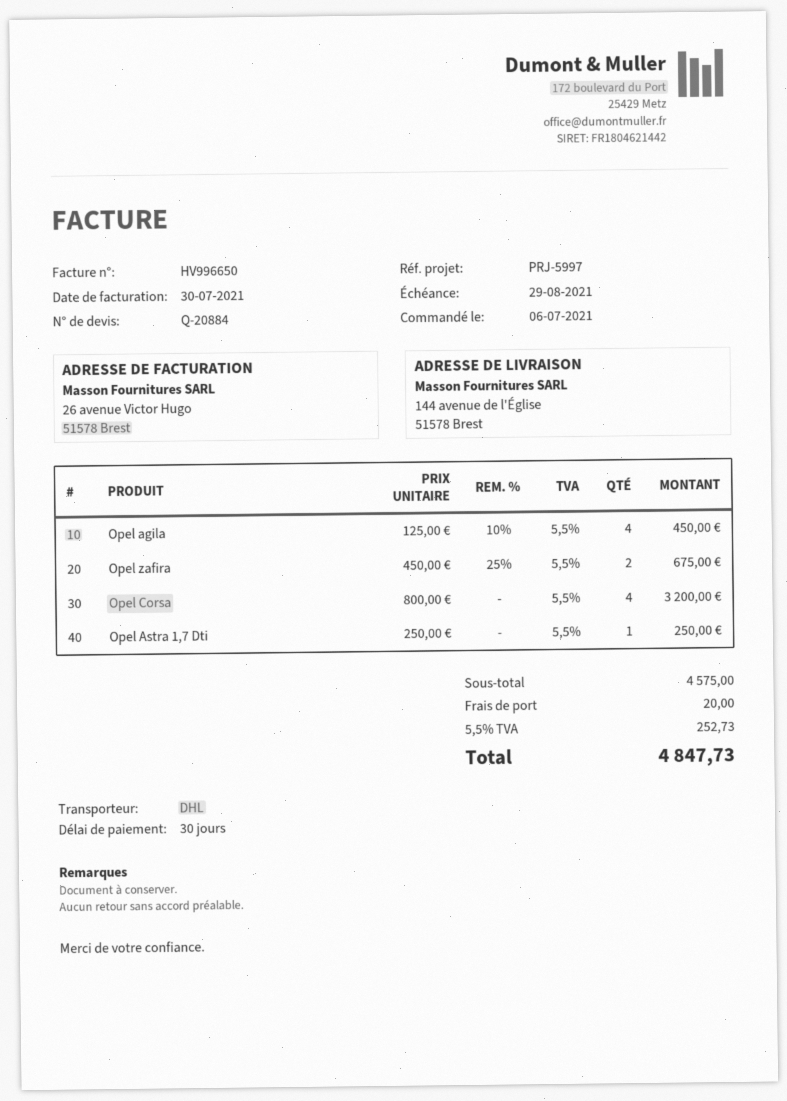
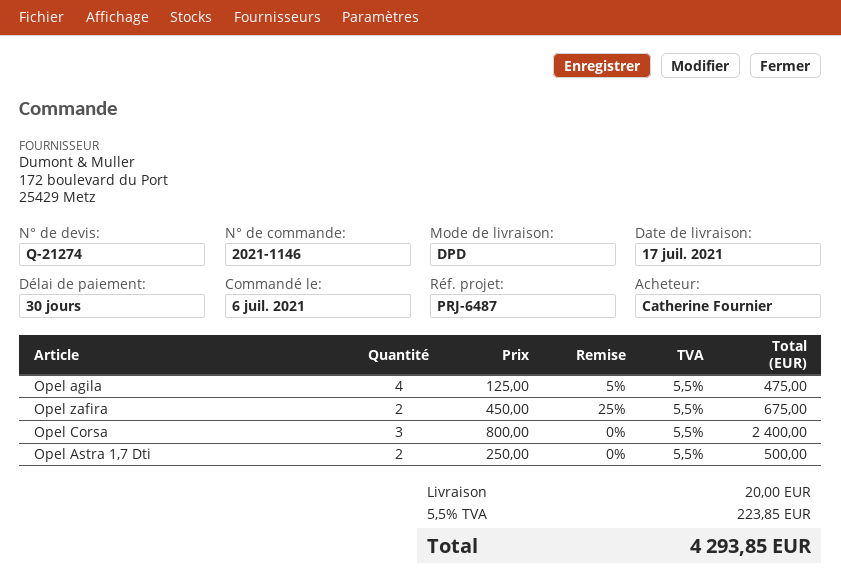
quote number: Q-20884 -> Q-21274
reference: PRJ-5997 -> PRJ-6487
shipping method: DHL -> DPD
Opel agila: 4 x 125.00 - 10% = 450.00 -> 4 x 125.00 - 5% = 475.00
Opel Corsa: 4 x 800.00 = 3200.00 -> 3 x 800.00 = 2400.00
Opel Astra 1,7 Dti: 1 x 250.00 = 250.00 -> 2 x 250.00 = 500.00
tax: 5.5% = 252.73 -> 5.5% = 223.85
total: 4847.73 -> 4293.85

